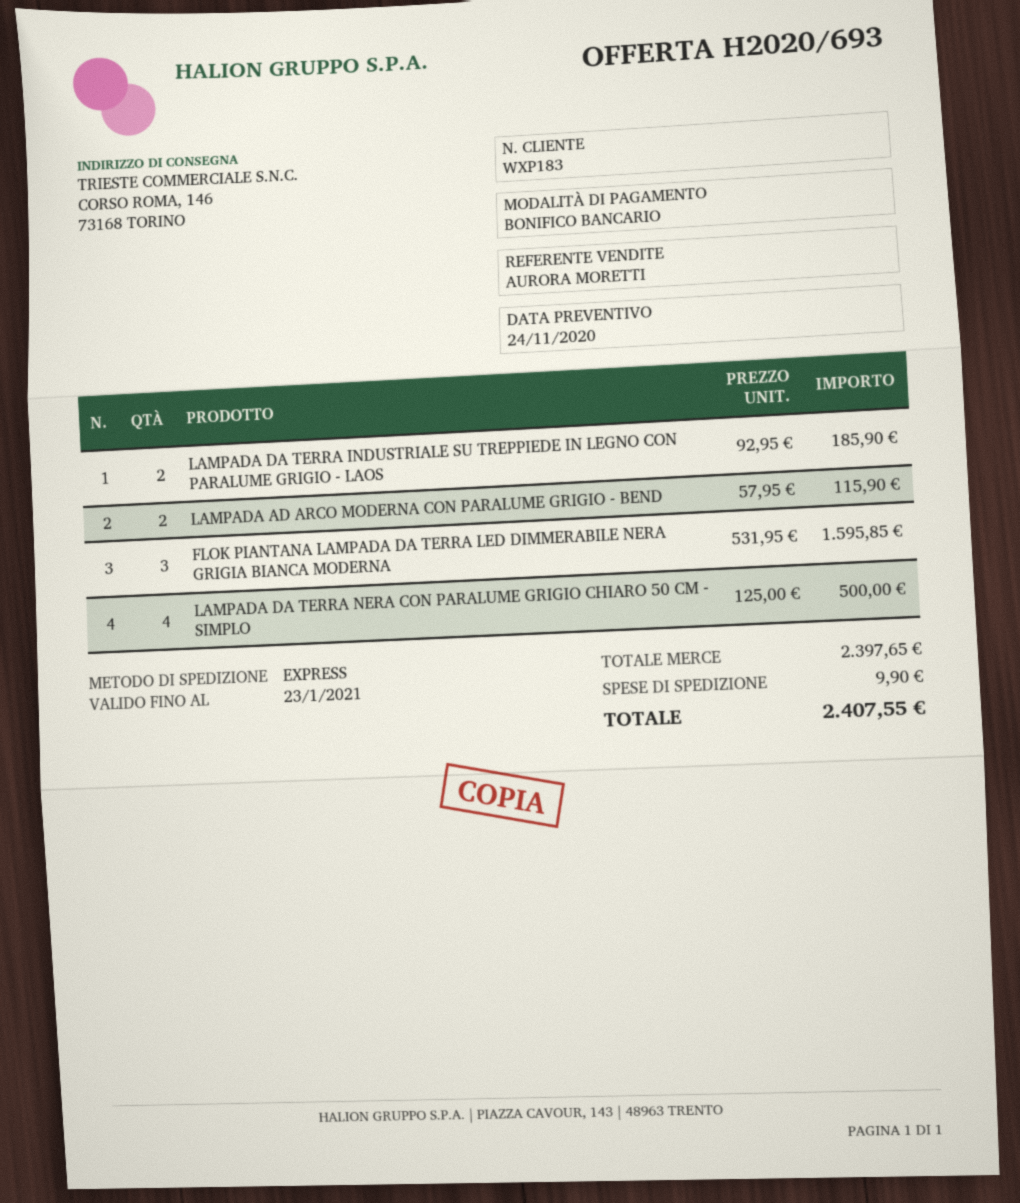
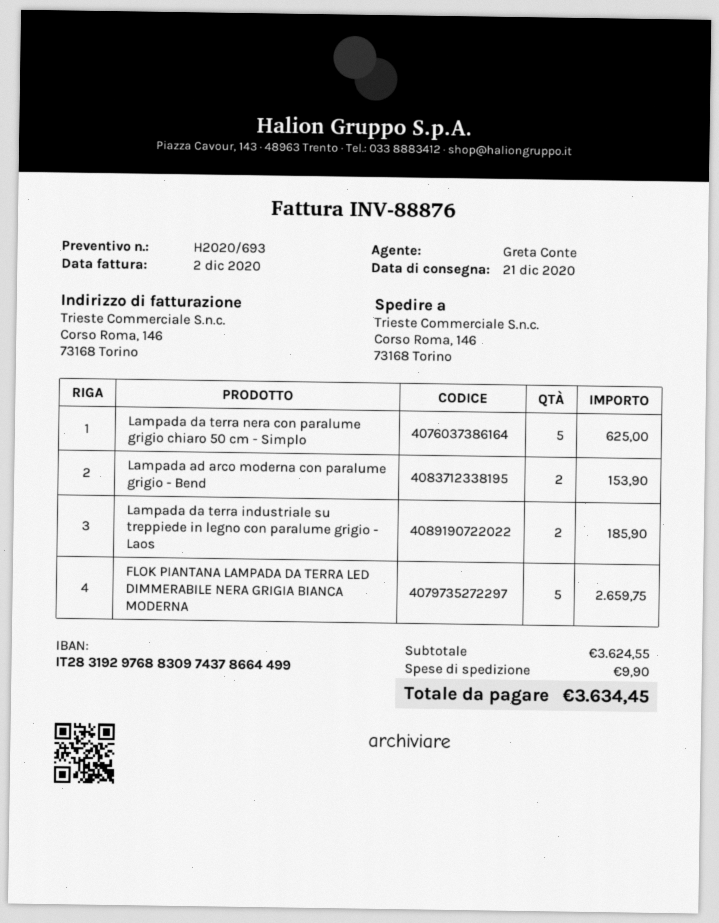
sales rep: AURORA MORETTI -> Greta Conte
LAMPADA AD ARCO MODERNA CON PARALUME GRIGIO - BEND: 2 for 115.90 -> 2 for 153.90
FLOK PIANTANA LAMPADA DA TERRA LED DIMMERABILE NERA GRIGIA BIANCA MODERNA: 3 for 1595.85 -> 5 for 2659.75
LAMPADA DA TERRA NERA CON PARALUME GRIGIO CHIARO 50 CM - SIMPLO: 4 for 500.00 -> 5 for 625.00
subtotal: 2397.65 -> 3624.55
total: 2407.55 -> 3634.45

